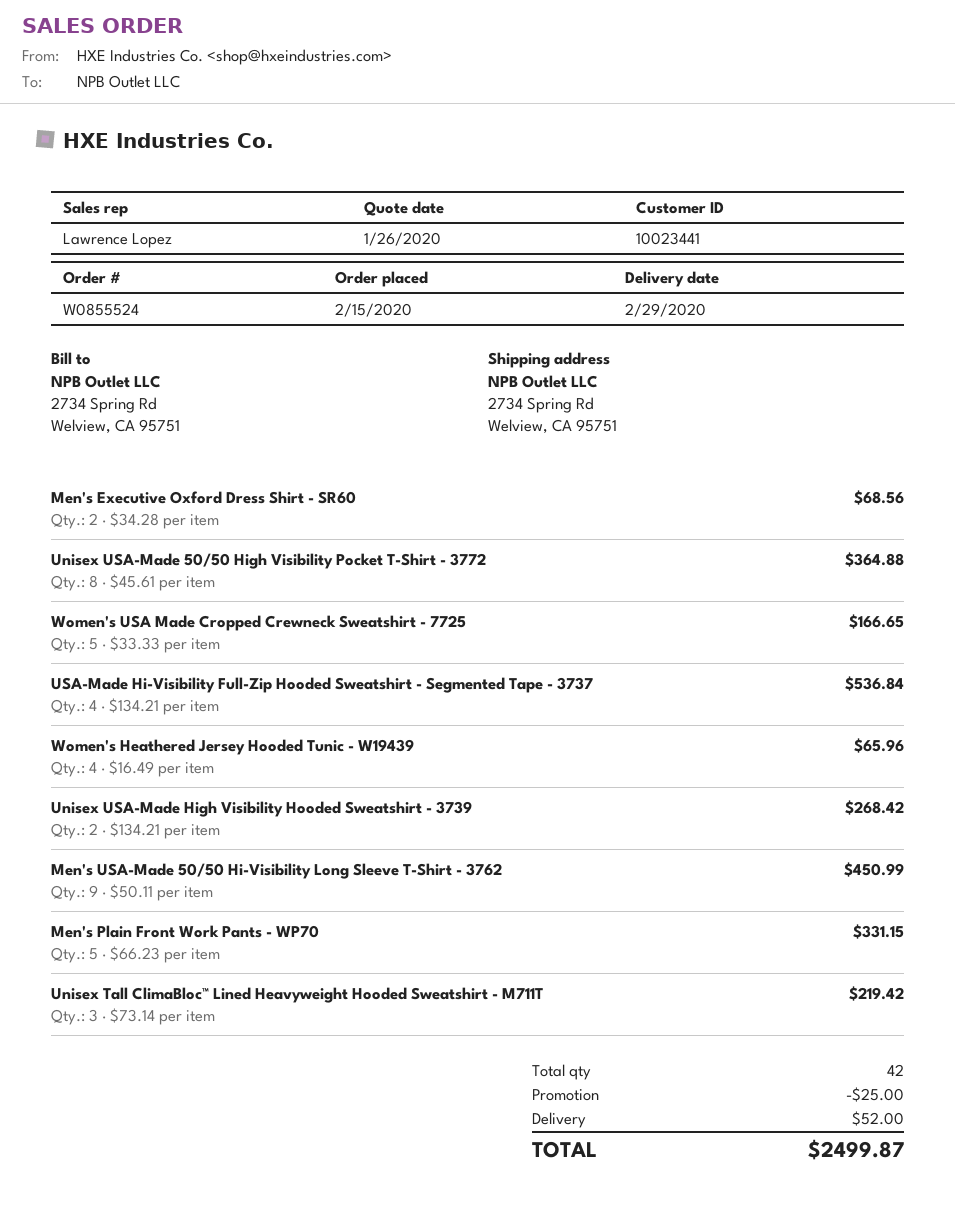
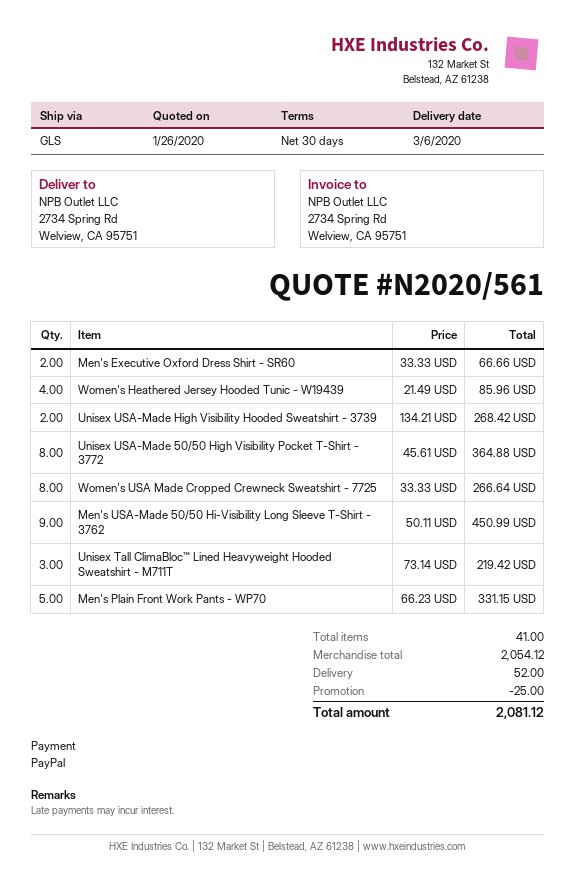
delivery date: 2020-02-29 -> 2020-03-06
Men's Executive Oxford Dress Shirt - SR60: 2 x 34.28 = 68.56 -> 2 x 33.33 = 66.66
Women's USA Made Cropped Crewneck Sweatshirt - 7725: 5 x 33.33 = 166.65 -> 8 x 33.33 = 266.64
USA-Made Hi-Visibility Full-Zip Hooded Sweatshirt - Segmented Tape - 3737: 4 x 134.21 = 536.84 -> none
Women's Heathered Jersey Hooded Tunic - W19439: 4 x 16.49 = 65.96 -> 4 x 21.49 = 85.96
total quantity: 42 -> 41
total: 2499.87 -> 2081.12

